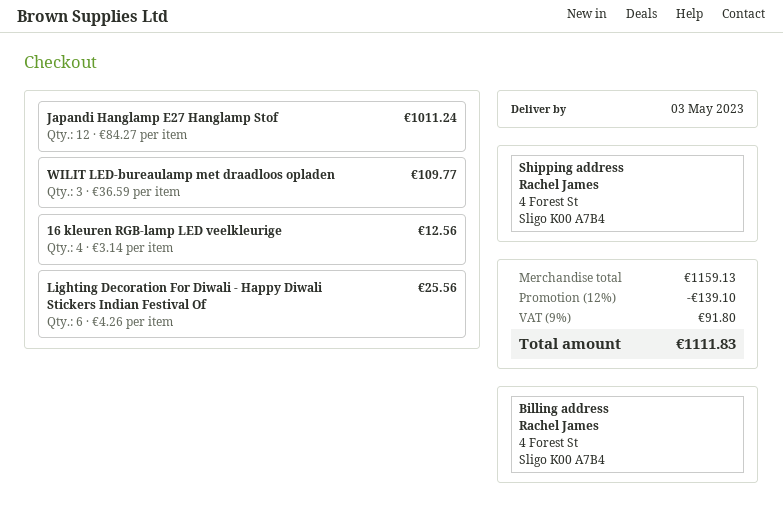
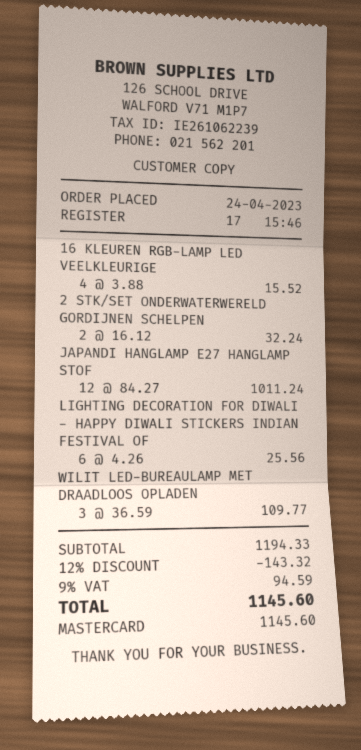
16 kleuren RGB-lamp LED veelkleurige: 4 x 3.14 = 12.56 -> 4 x 3.88 = 15.52
2 STK/SET ONDERWATERWERELD GORDIJNEN SCHELPEN: none -> 2 x 16.12 = 32.24
subtotal: 1159.13 -> 1194.33
discount: 12% = 139.10 -> 12% = 143.32
tax: 9% = 91.80 -> 9% = 94.59
total: 1111.83 -> 1145.60

